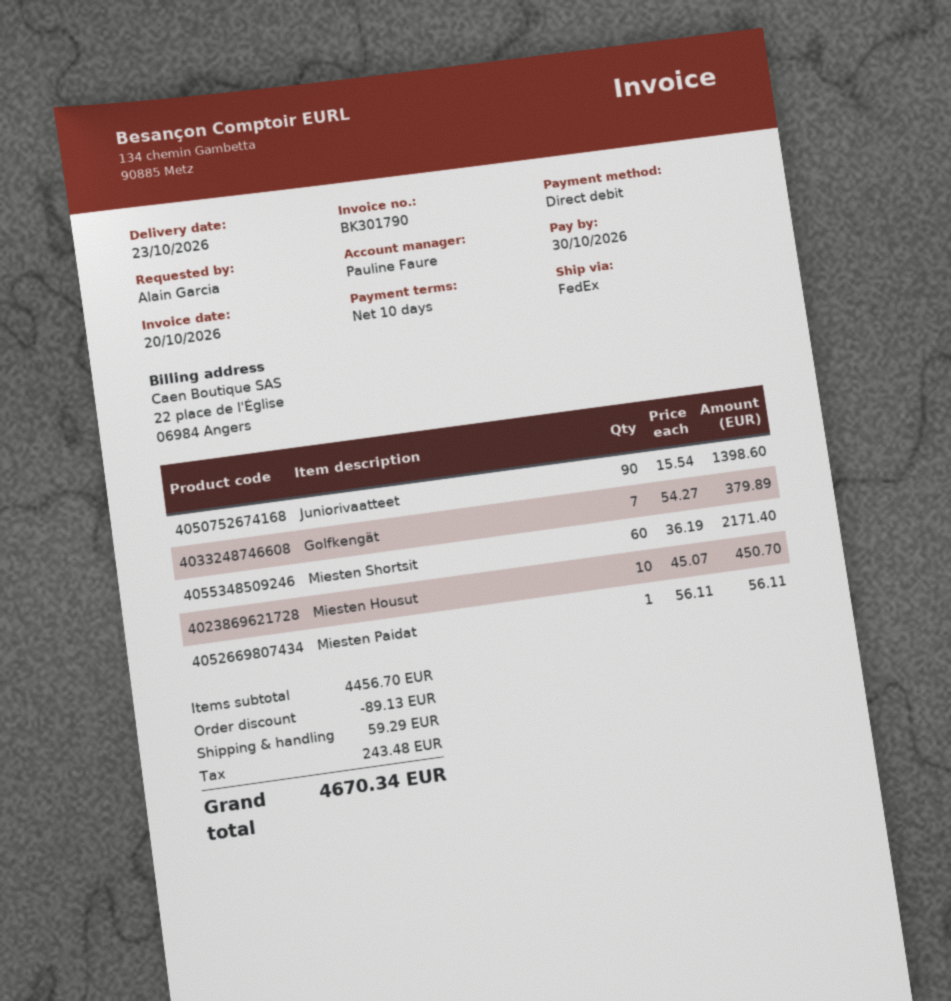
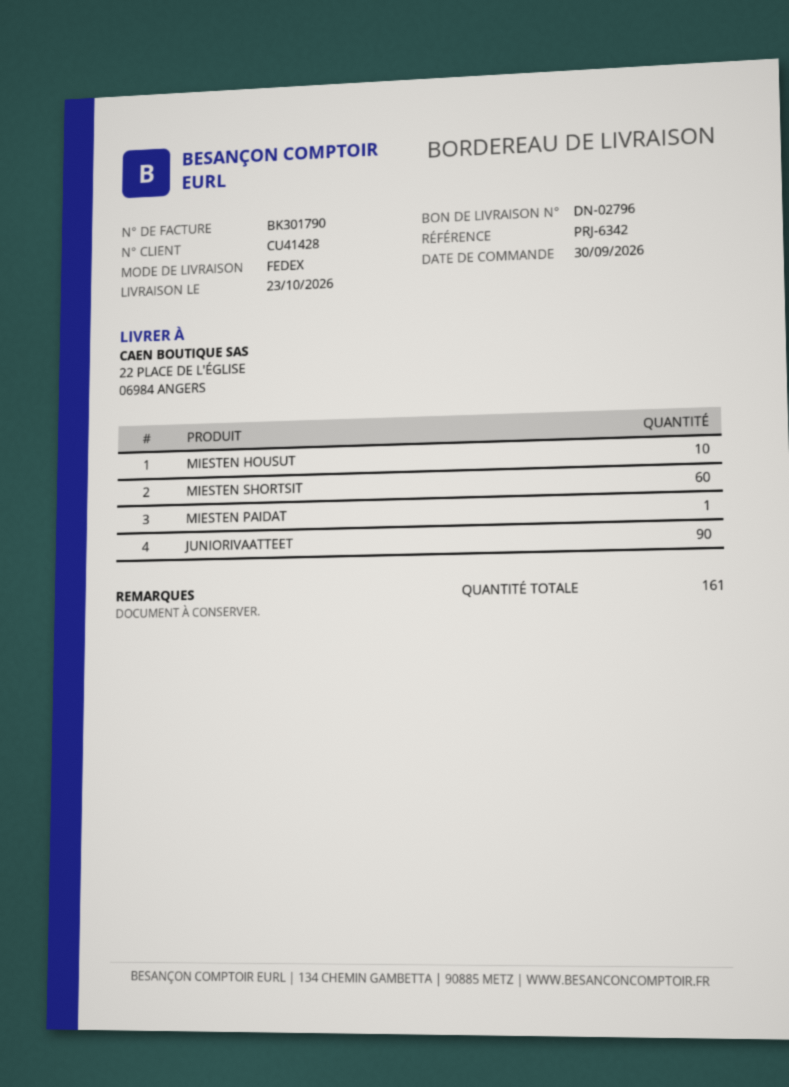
Golfkengät: 7 -> none

